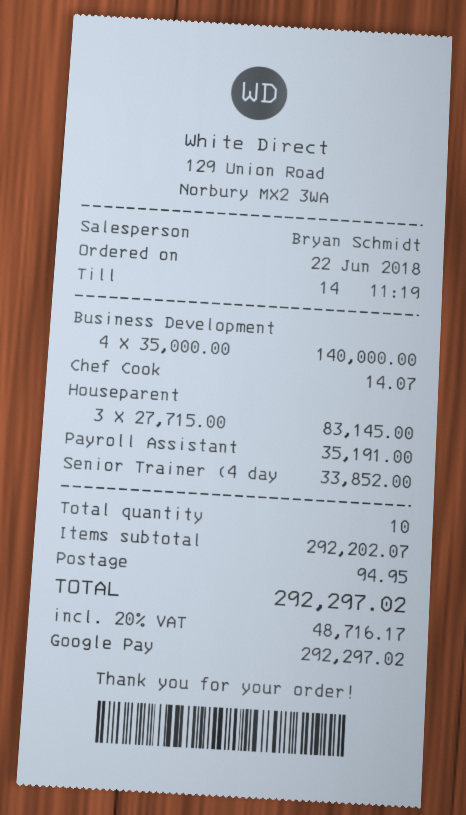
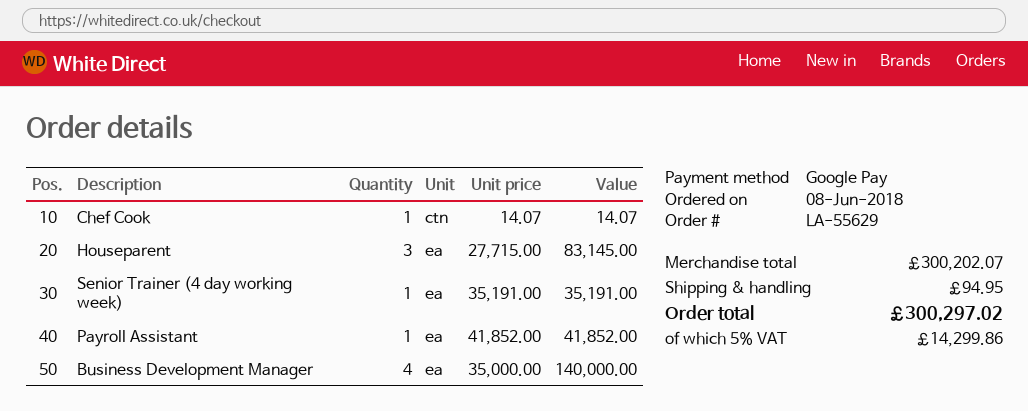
order date: 2018-06-22 -> 2018-06-08
Payroll Assistant: 1 x 35191.00 = 35191.00 -> 1 x 41852.00 = 41852.00
Senior Trainer (4 day: 1 x 33852.00 = 33852.00 -> 1 x 35191.00 = 35191.00
subtotal: 292202.07 -> 300202.07
tax: 20% = 48716.17 -> 5% = 14299.86
total: 292297.02 -> 300297.02

